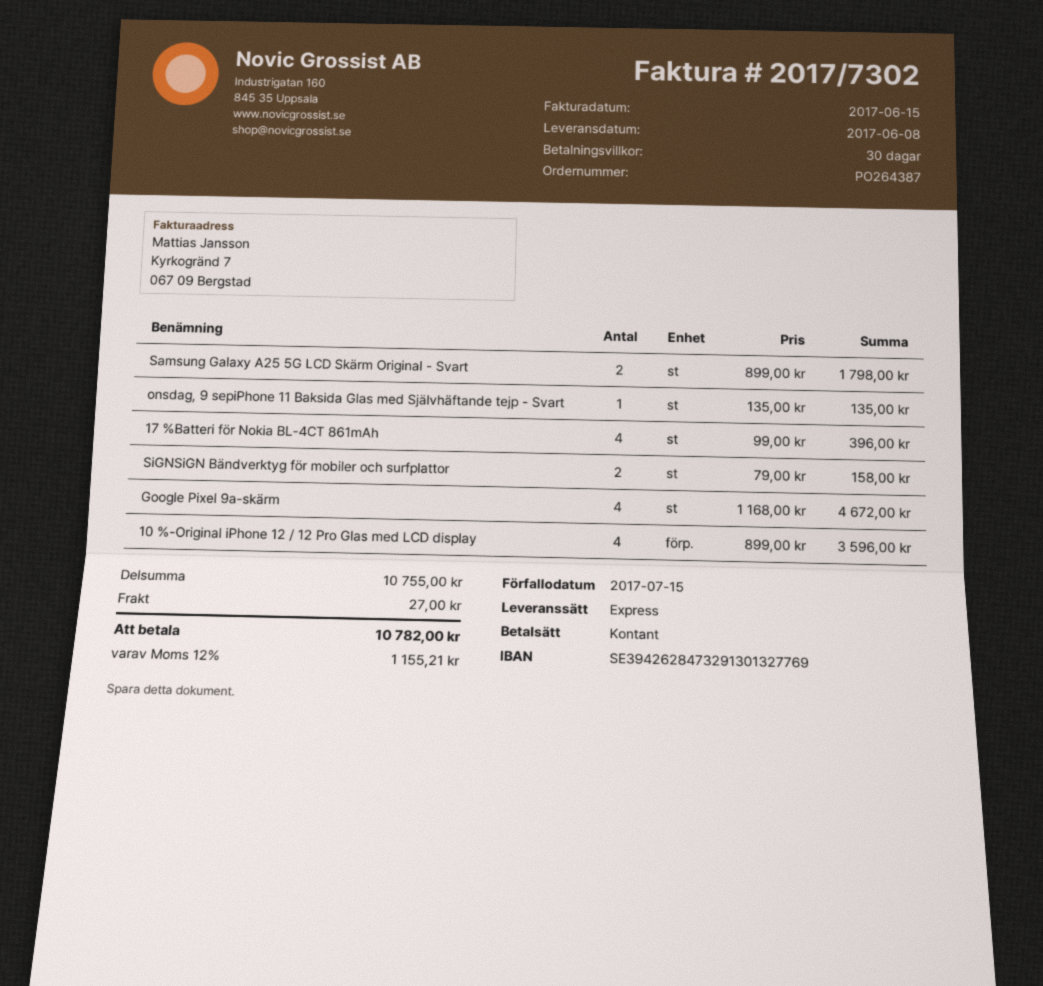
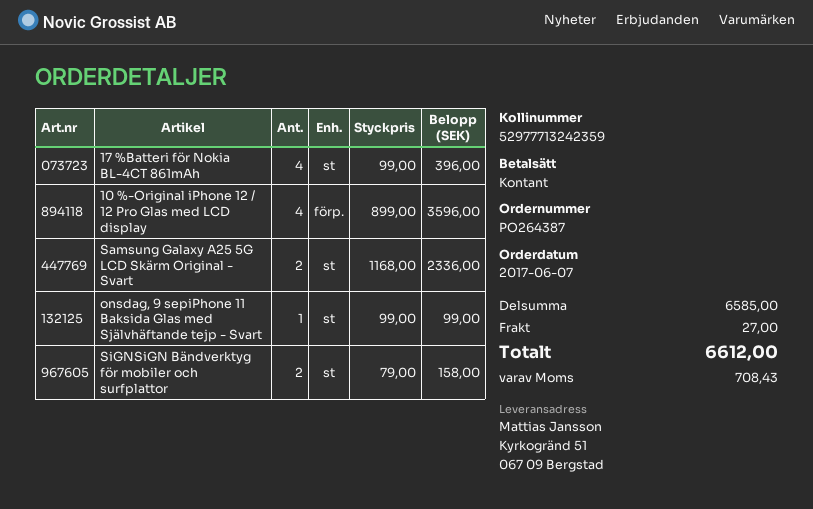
Samsung Galaxy A25 5G LCD Skärm Original - Svart: 2 x 899.00 = 1798.00 -> 2 x 1168.00 = 2336.00
onsdag, 9 sepiPhone 11 Baksida Glas med Självhäftande tejp - Svart: 1 x 135.00 = 135.00 -> 1 x 99.00 = 99.00
Google Pixel 9a-skärm: 4 x 1168.00 = 4672.00 -> none
subtotal: 10755.00 -> 6585.00
tax: 1155.21 -> 708.43
total: 10782.00 -> 6612.00

